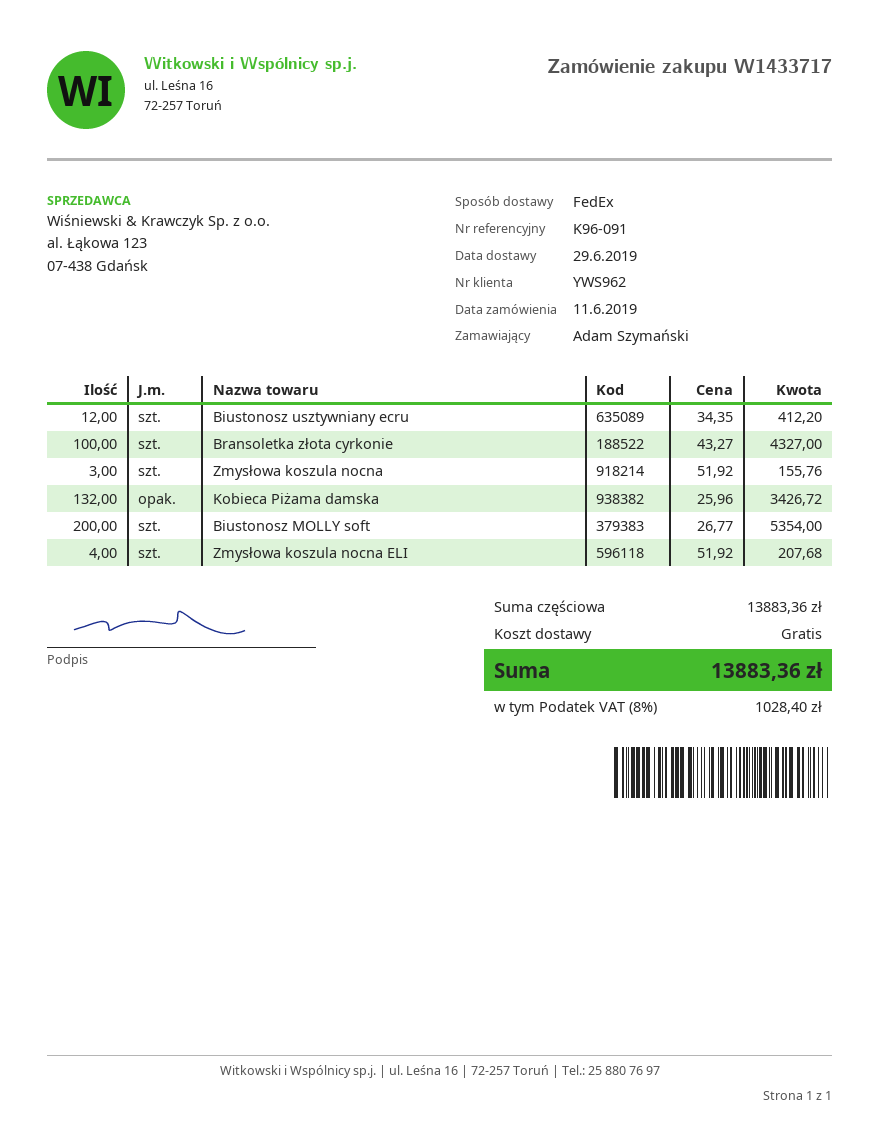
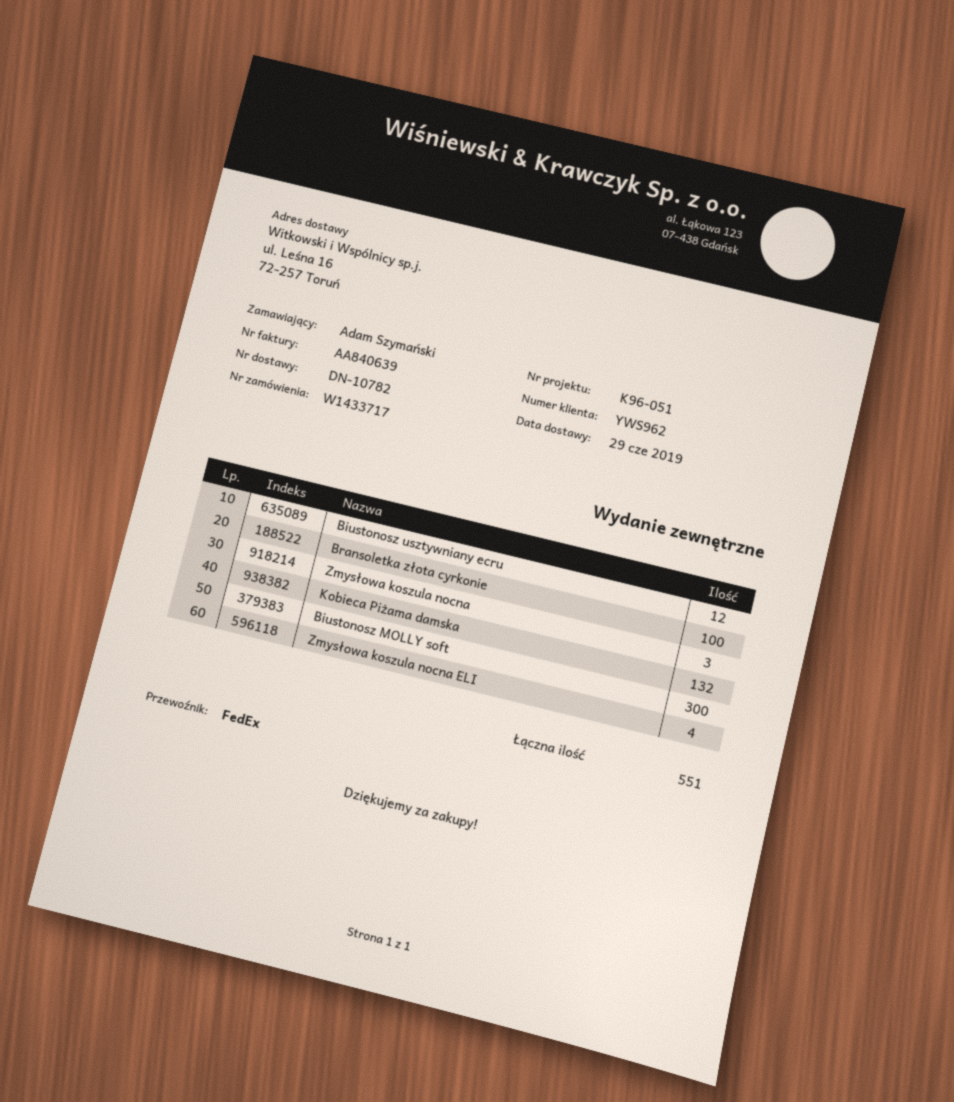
reference: K96-091 -> K96-051
Biustonosz MOLLY soft: 200 -> 300

